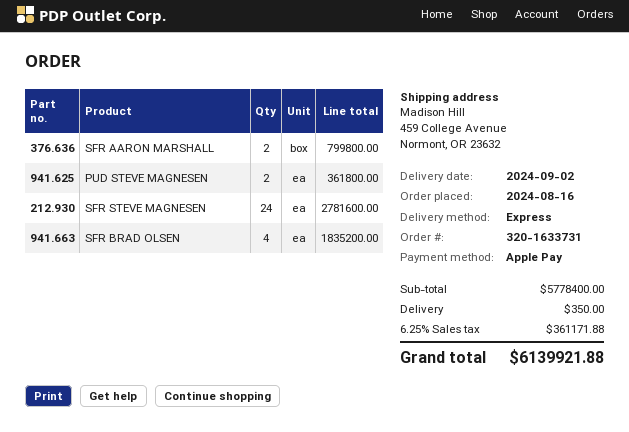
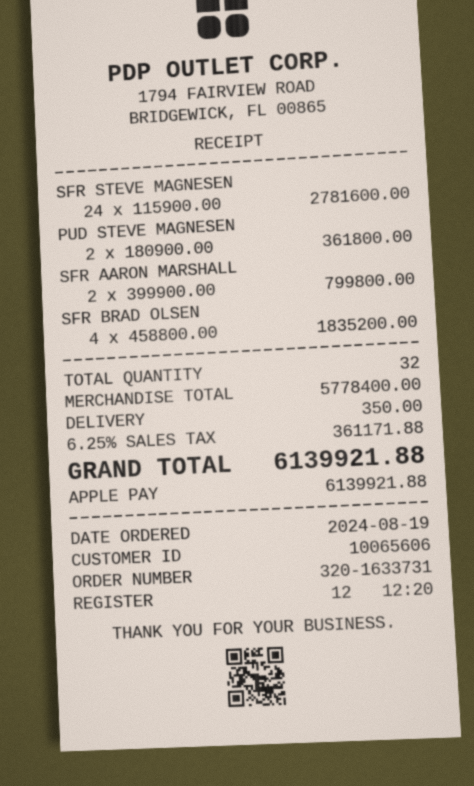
order date: 2024-08-16 -> 2024-08-19

